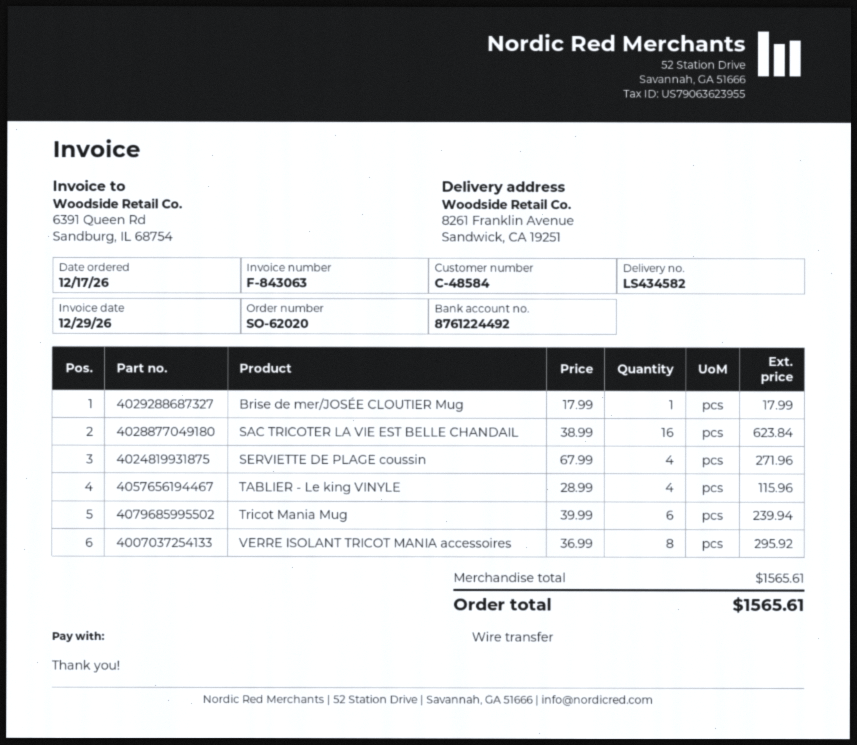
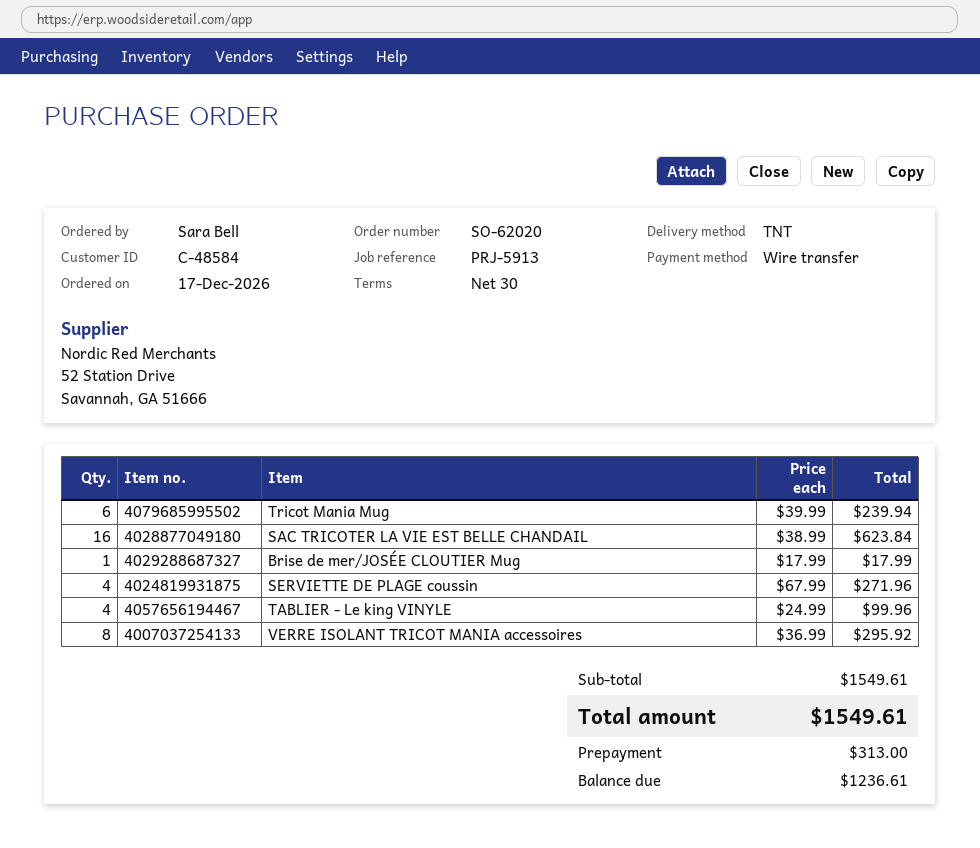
TABLIER - Le king VINYLE: 4 x 28.99 = 115.96 -> 4 x 24.99 = 99.96
subtotal: 1565.61 -> 1549.61
total: 1565.61 -> 1549.61

